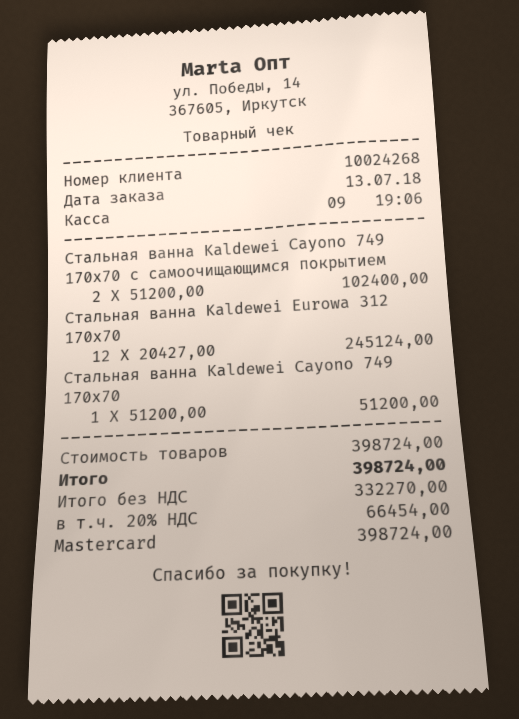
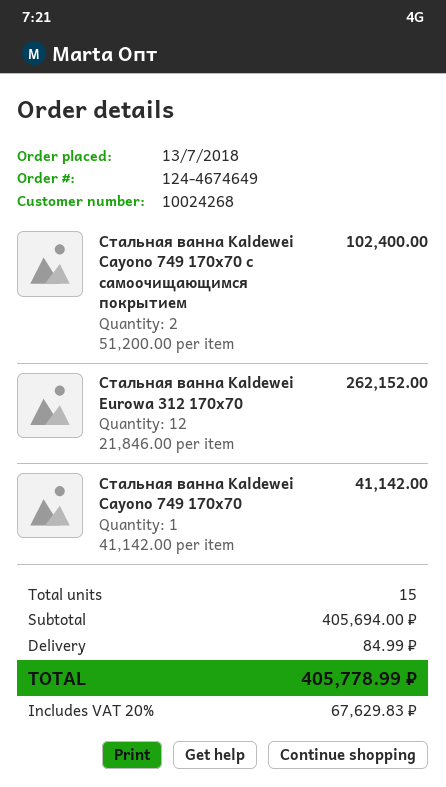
Стальная ванна Kaldewei Eurowa 312 170x70: 12 x 20427.00 = 245124.00 -> 12 x 21846.00 = 262152.00
Стальная ванна Kaldewei Cayono 749 170x70: 1 x 51200.00 = 51200.00 -> 1 x 41142.00 = 41142.00
subtotal: 398724.00 -> 405694.00
shipping: none -> 84.99
tax: 20% = 66454.00 -> 20% = 67629.83
total: 398724.00 -> 405778.99

